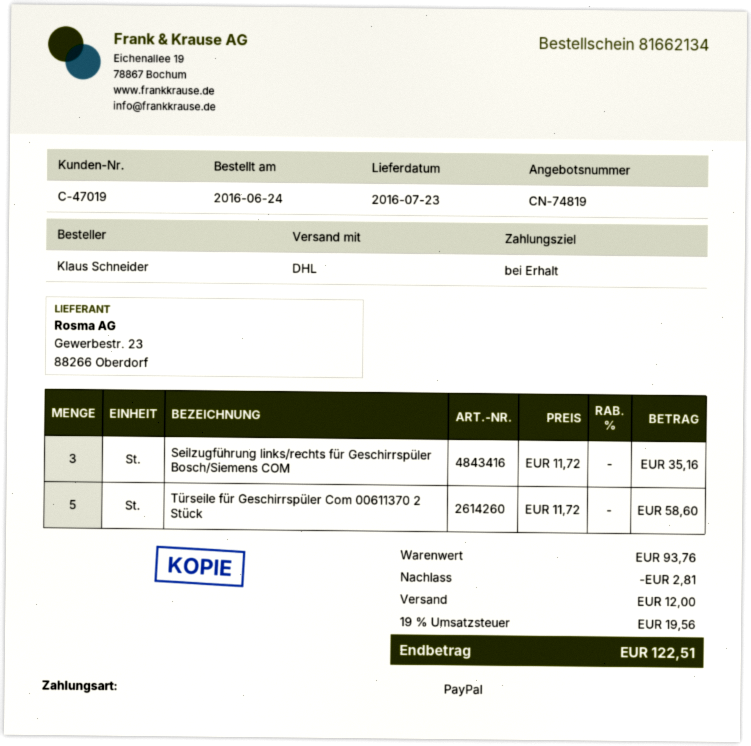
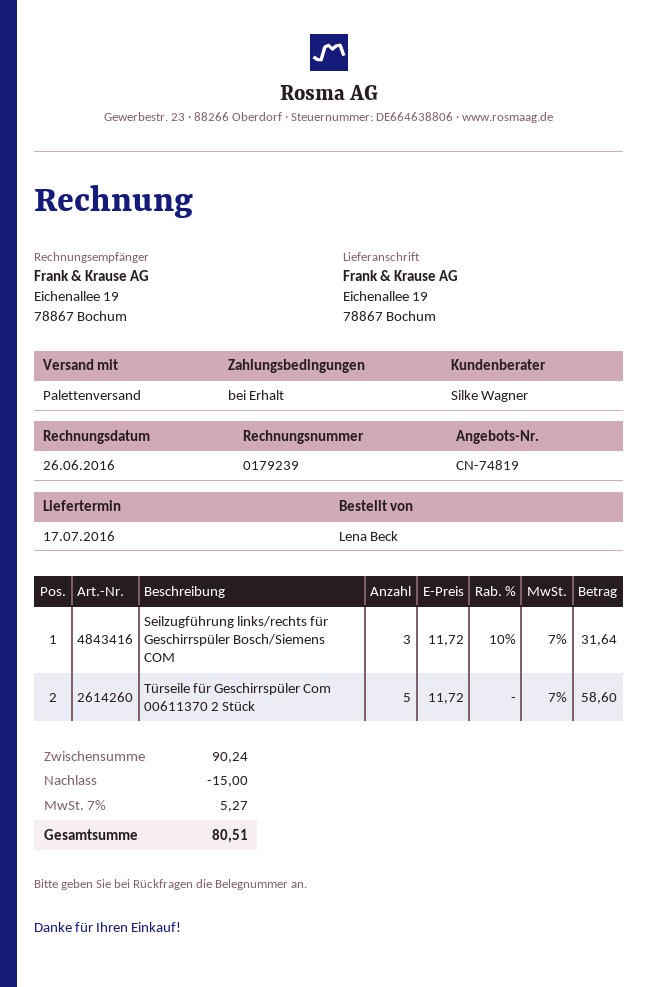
delivery date: 2016-07-23 -> 2016-07-17
ordered by: Klaus Schneider -> Lena Beck
shipping method: DHL -> pallet freight
Seilzugführung links/rechts für Geschirrspüler Bosch/Siemens COM: 3 x 11.72 = 35.16 -> 3 x 11.72 - 10% = 31.64
subtotal: 93.76 -> 90.24
discount: 2.81 -> 15.00
shipping: 12.00 -> none
tax: 19% = 19.56 -> 7% = 5.27
total: 122.51 -> 80.51

